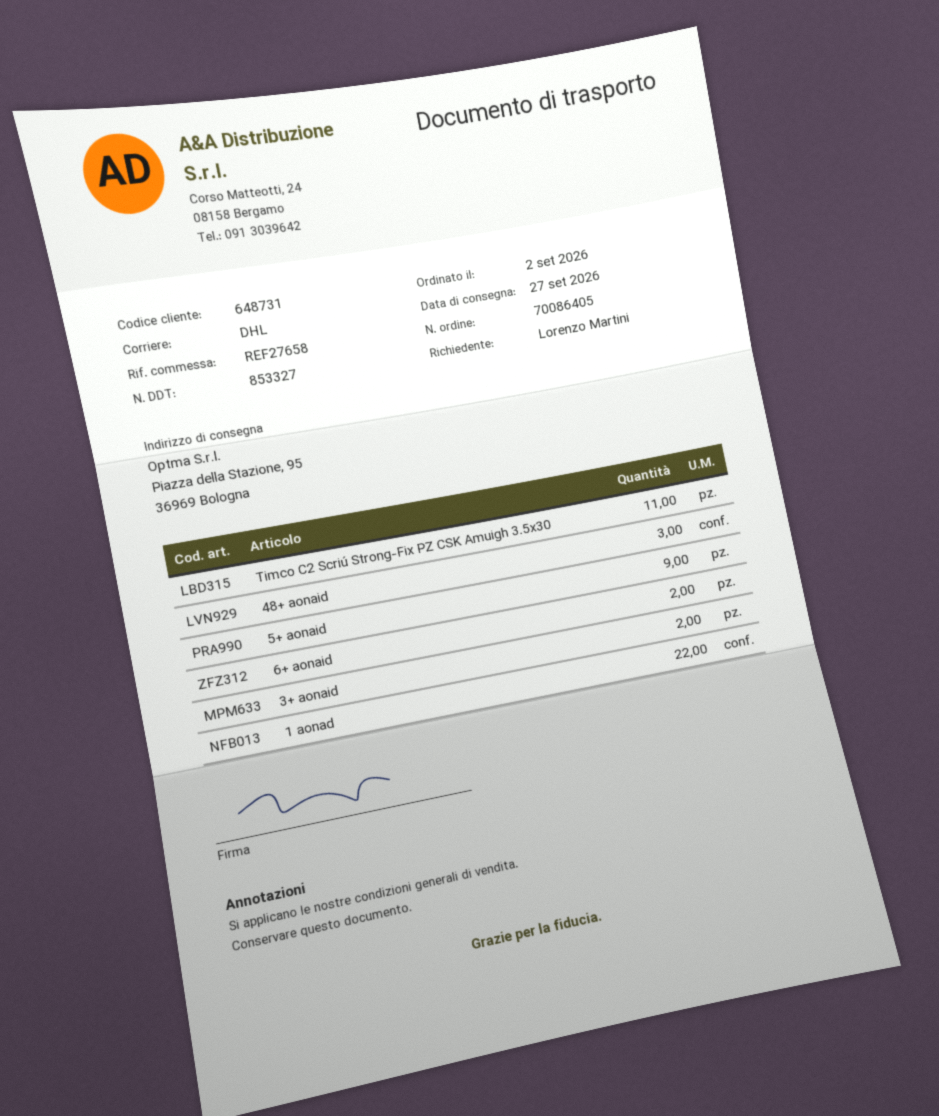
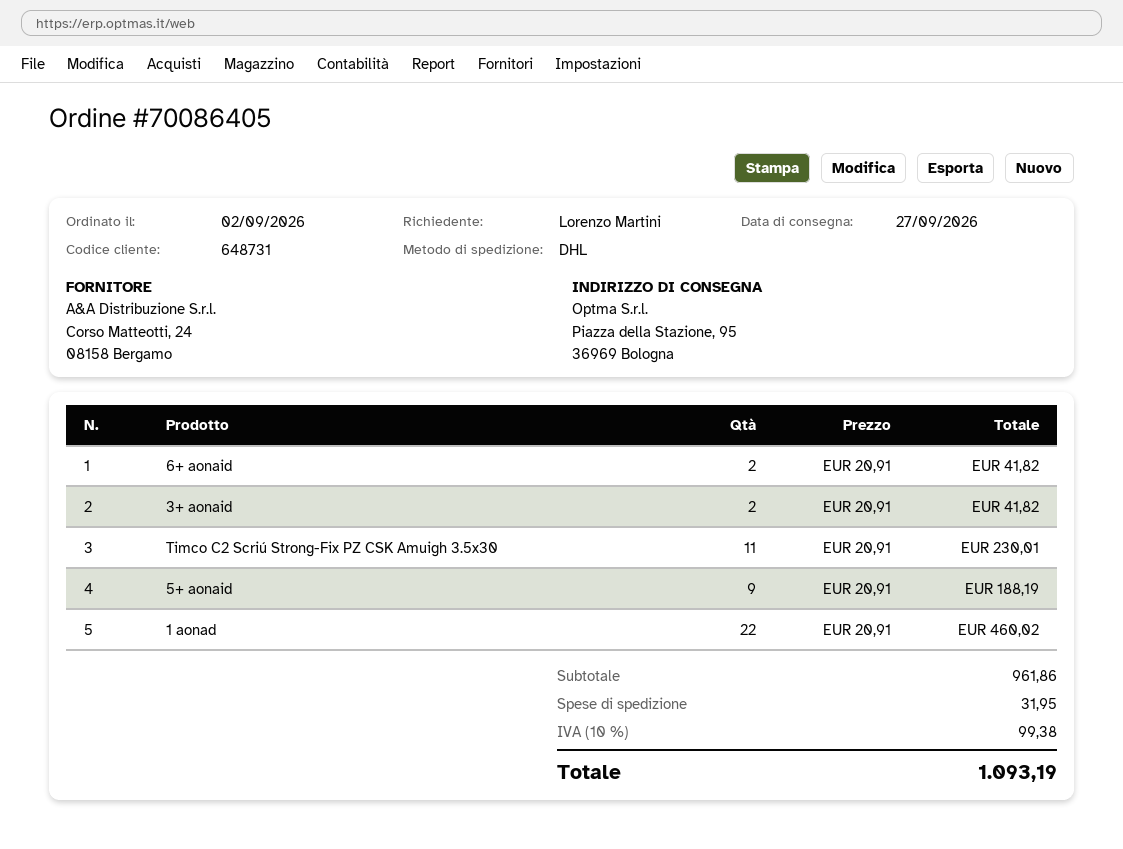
48+ aonaid: 3 -> none

